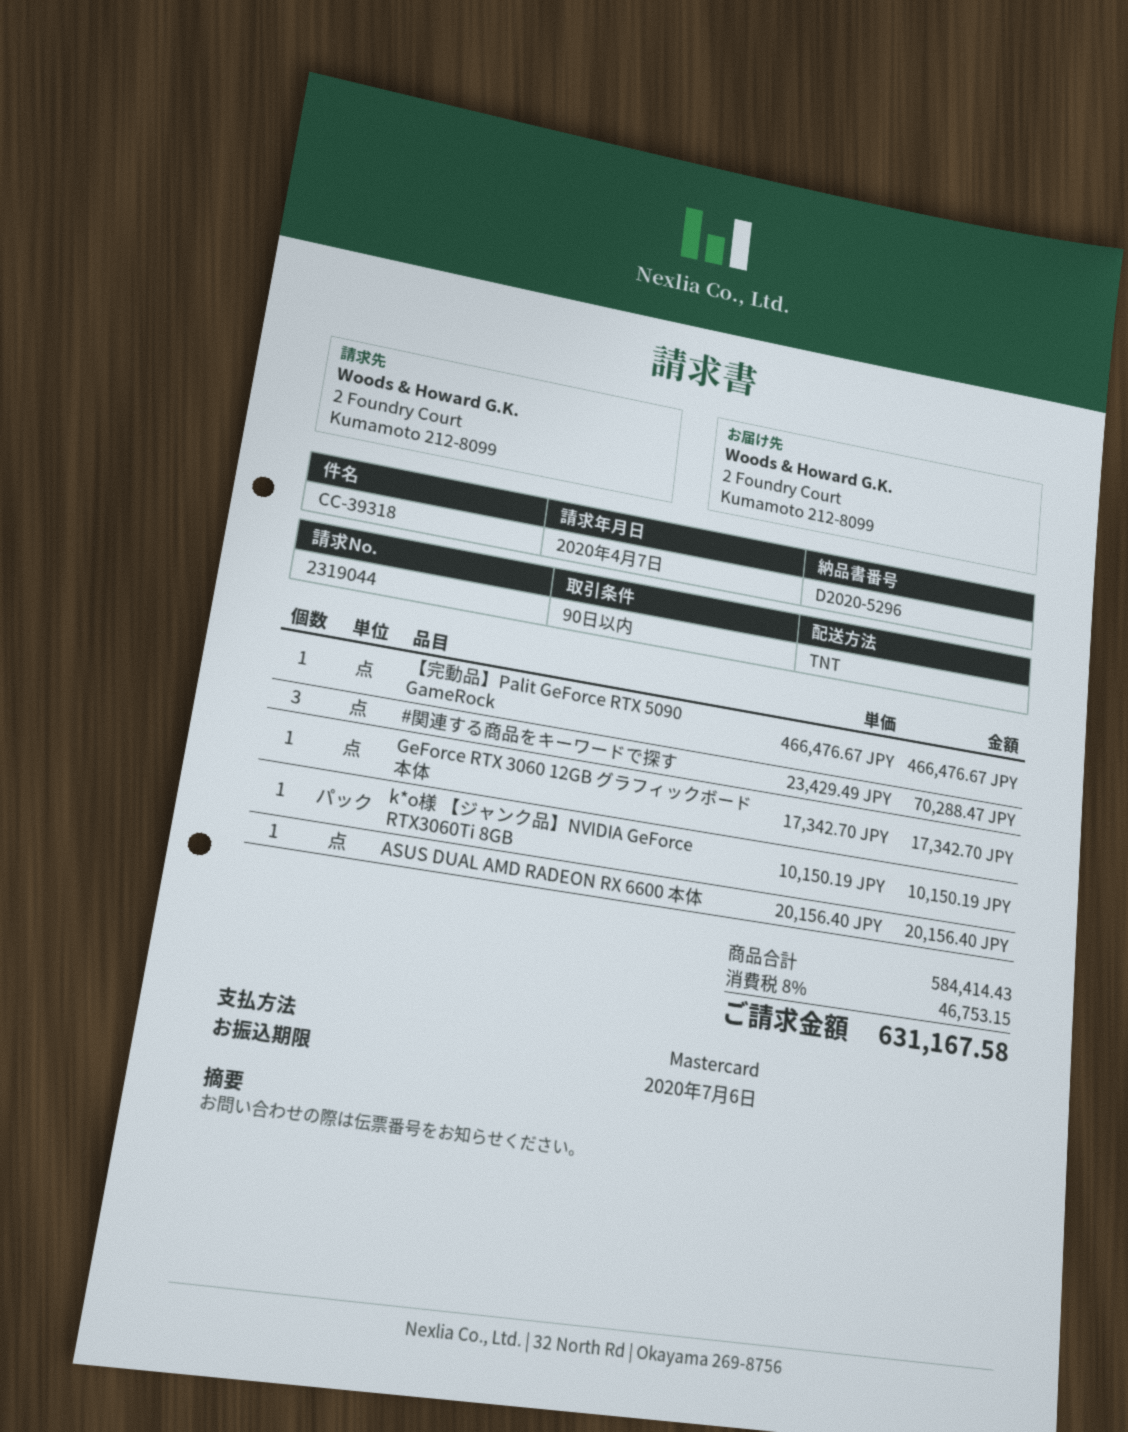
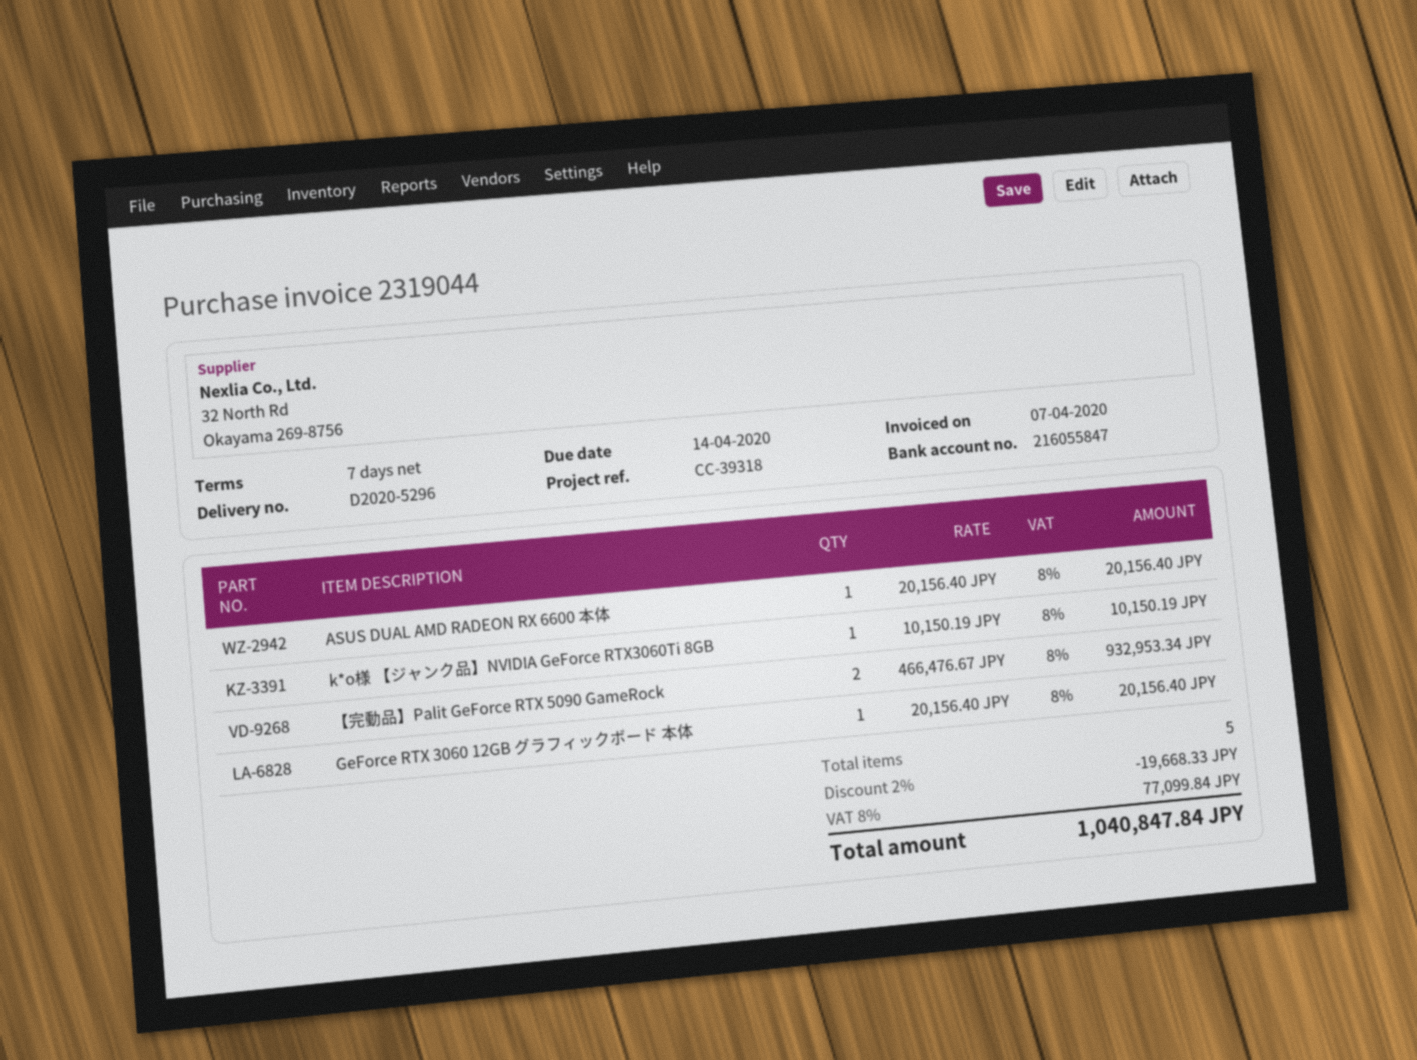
payment terms: 90 days -> 7 days
due date: 2020-07-06 -> 2020-04-14
【完動品】Palit GeForce RTX 5090 GameRock: 1 x 466476.67 = 466476.67 -> 2 x 466476.67 = 932953.34
#関連する商品をキーワードで探す: 3 x 23429.49 = 70288.47 -> none
GeForce RTX 3060 12GB グラフィックボード 本体: 1 x 17342.70 = 17342.70 -> 1 x 20156.40 = 20156.40
discount: none -> 2% = 19668.33
tax: 8% = 46753.15 -> 8% = 77099.84
total: 631167.58 -> 1040847.84

